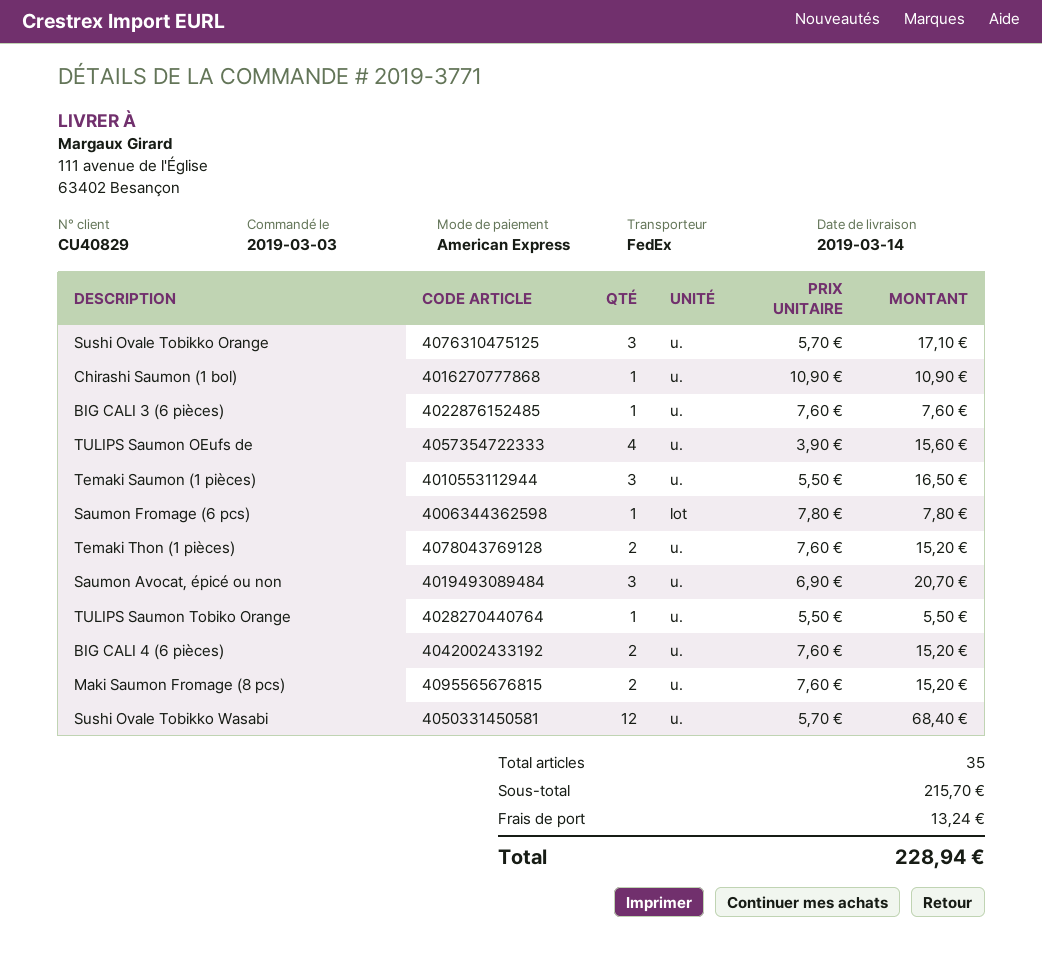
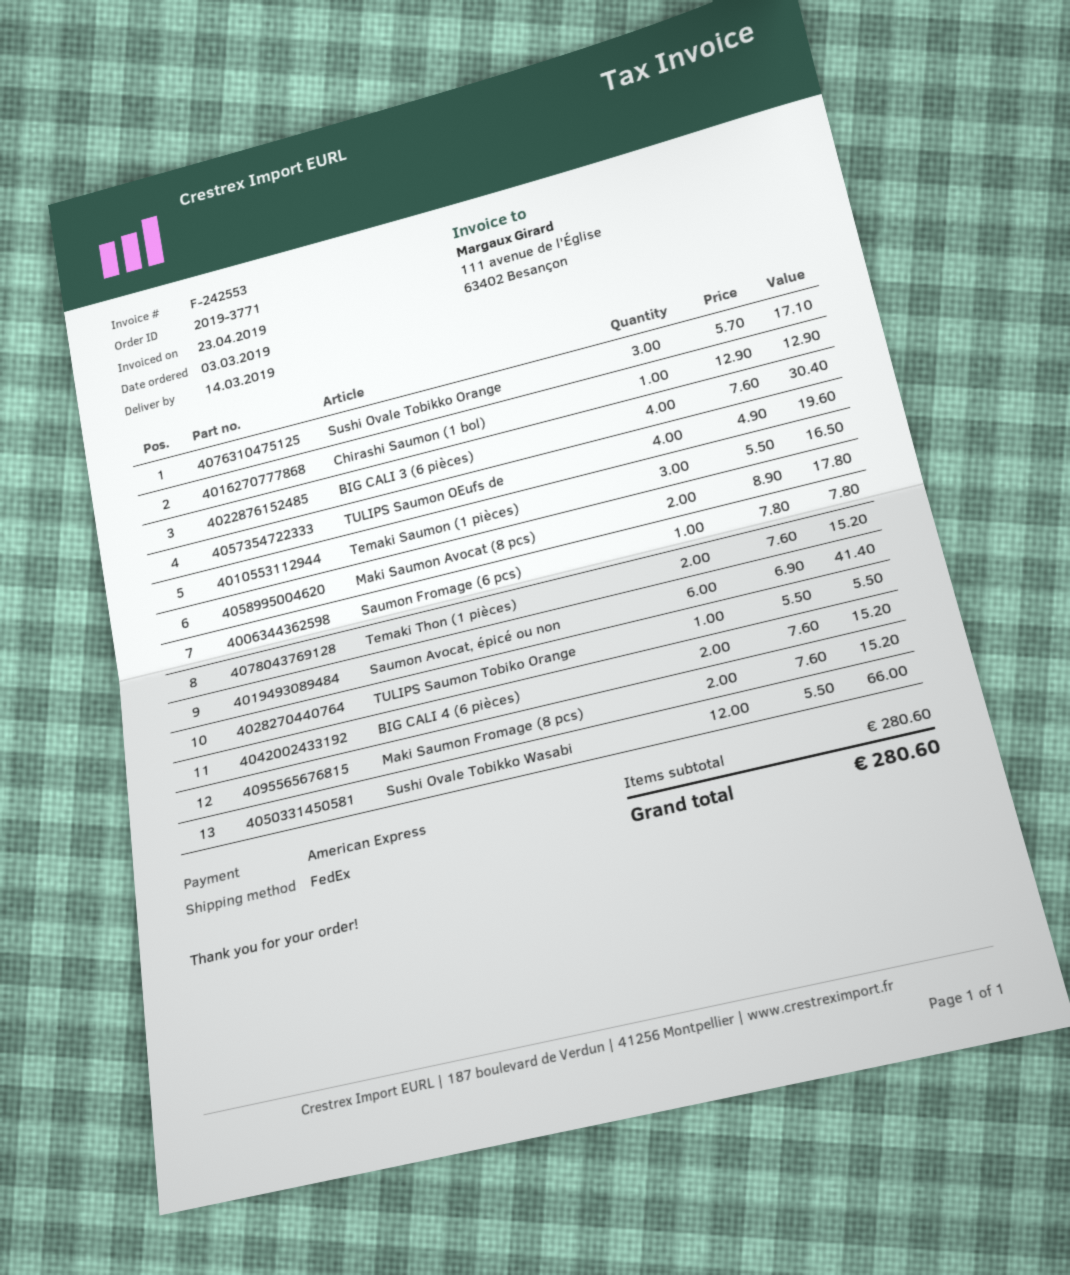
Chirashi Saumon (1 bol): 1 x 10.90 = 10.90 -> 1 x 12.90 = 12.90
BIG CALI 3 (6 pièces): 1 x 7.60 = 7.60 -> 4 x 7.60 = 30.40
TULIPS Saumon OEufs de: 4 x 3.90 = 15.60 -> 4 x 4.90 = 19.60
Saumon Avocat, épicé ou non: 3 x 6.90 = 20.70 -> 6 x 6.90 = 41.40
Sushi Ovale Tobikko Wasabi: 12 x 5.70 = 68.40 -> 12 x 5.50 = 66.00
Maki Saumon Avocat (8 pcs): none -> 2 x 8.90 = 17.80
subtotal: 215.70 -> 280.60
shipping: 13.24 -> none
total: 228.94 -> 280.60

